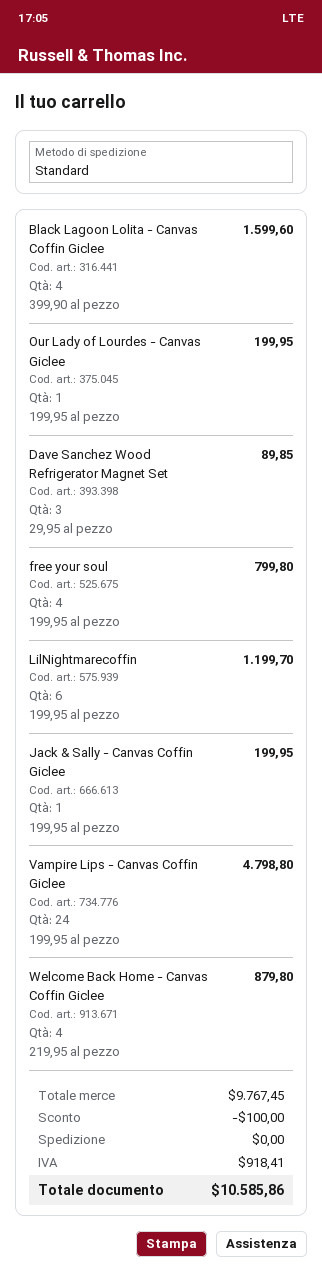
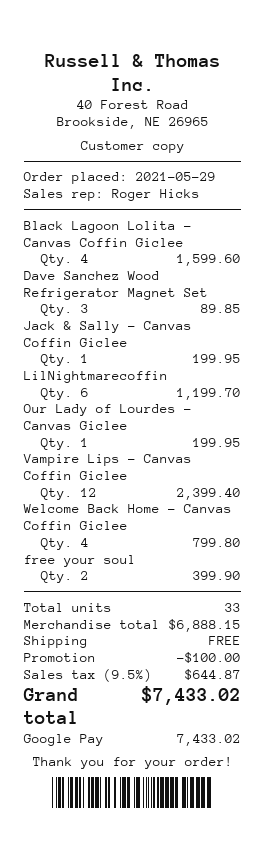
free your soul: 4 for 799.80 -> 2 for 399.90
Vampire Lips - Canvas Coffin Giclee: 24 for 4798.80 -> 12 for 2399.40
Welcome Back Home - Canvas Coffin Giclee: 4 for 879.80 -> 4 for 799.80
subtotal: 9767.45 -> 6888.15
tax: 918.41 -> 644.87
total: 10585.86 -> 7433.02

